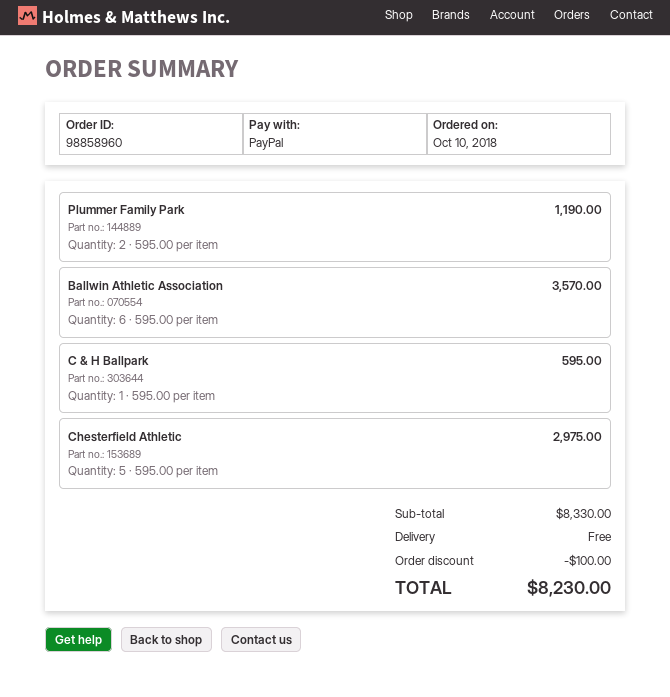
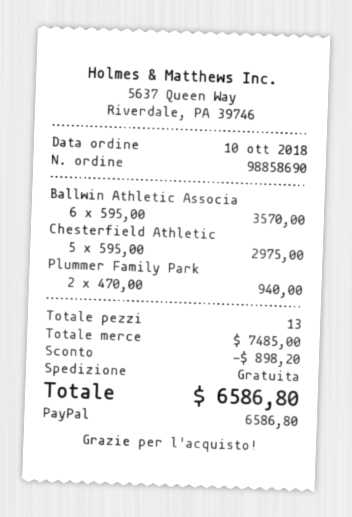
order number: 98858960 -> 98858690
Plummer Family Park: 2 x 595.00 = 1190.00 -> 2 x 470.00 = 940.00
C & H Ballpark: 1 x 595.00 = 595.00 -> none
subtotal: 8330.00 -> 7485.00
discount: 100.00 -> 898.20
total: 8230.00 -> 6586.80

